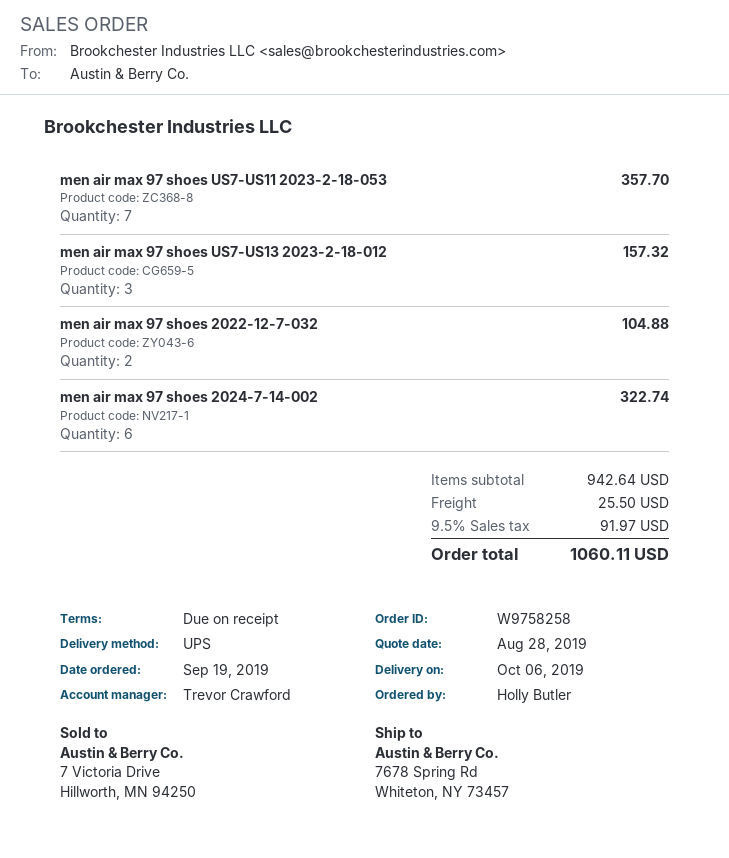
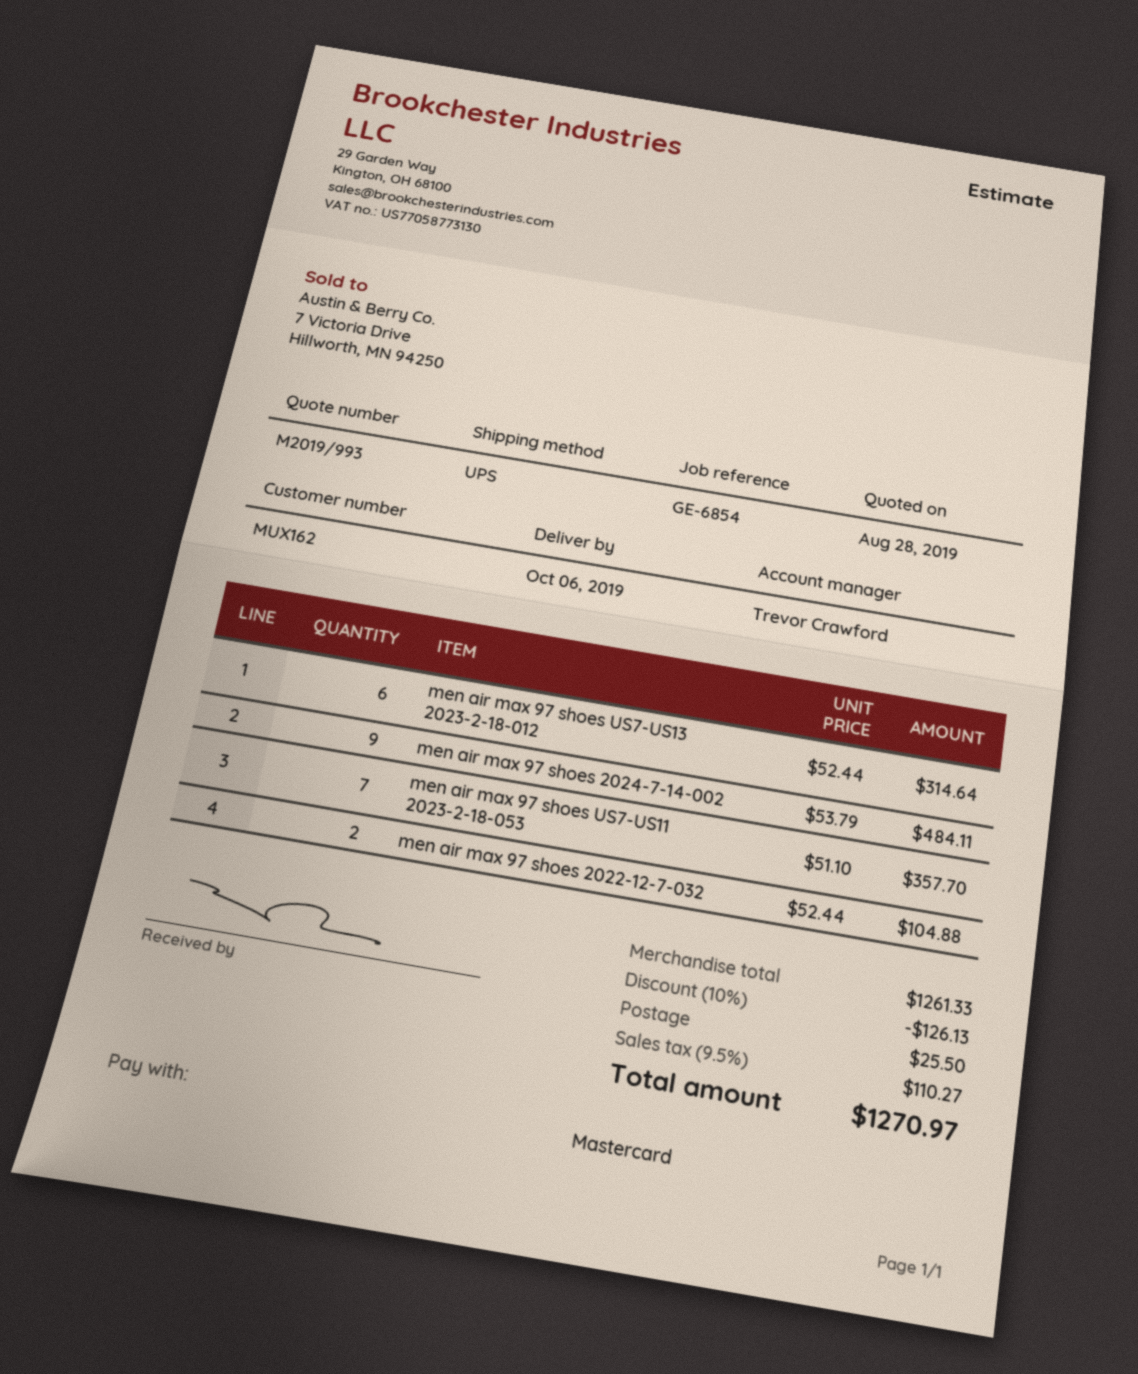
men air max 97 shoes US7-US13 2023-2-18-012: 3 for 157.32 -> 6 for 314.64
men air max 97 shoes 2024-7-14-002: 6 for 322.74 -> 9 for 484.11
subtotal: 942.64 -> 1261.33
discount: none -> 10% = 126.13
tax: 9.5% = 91.97 -> 9.5% = 110.27
total: 1060.11 -> 1270.97

